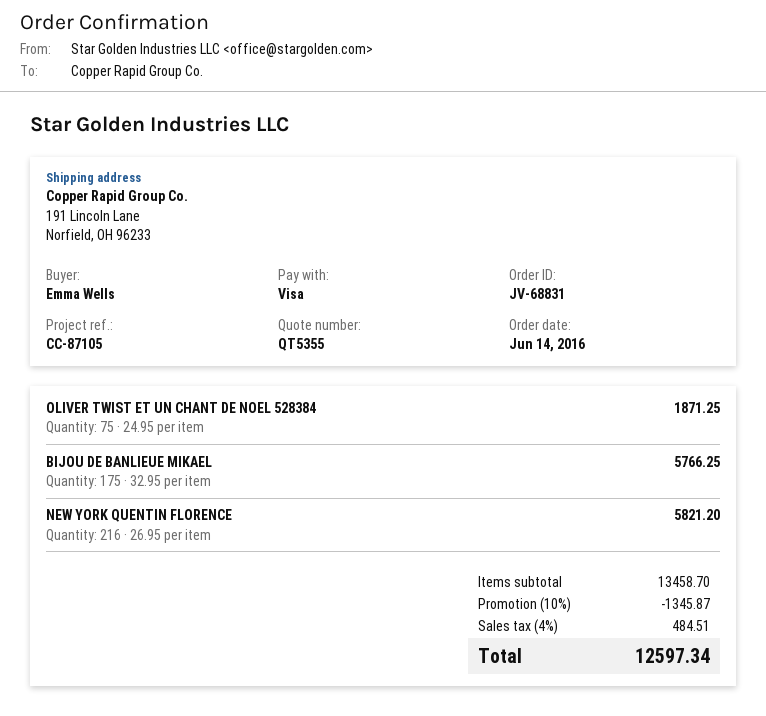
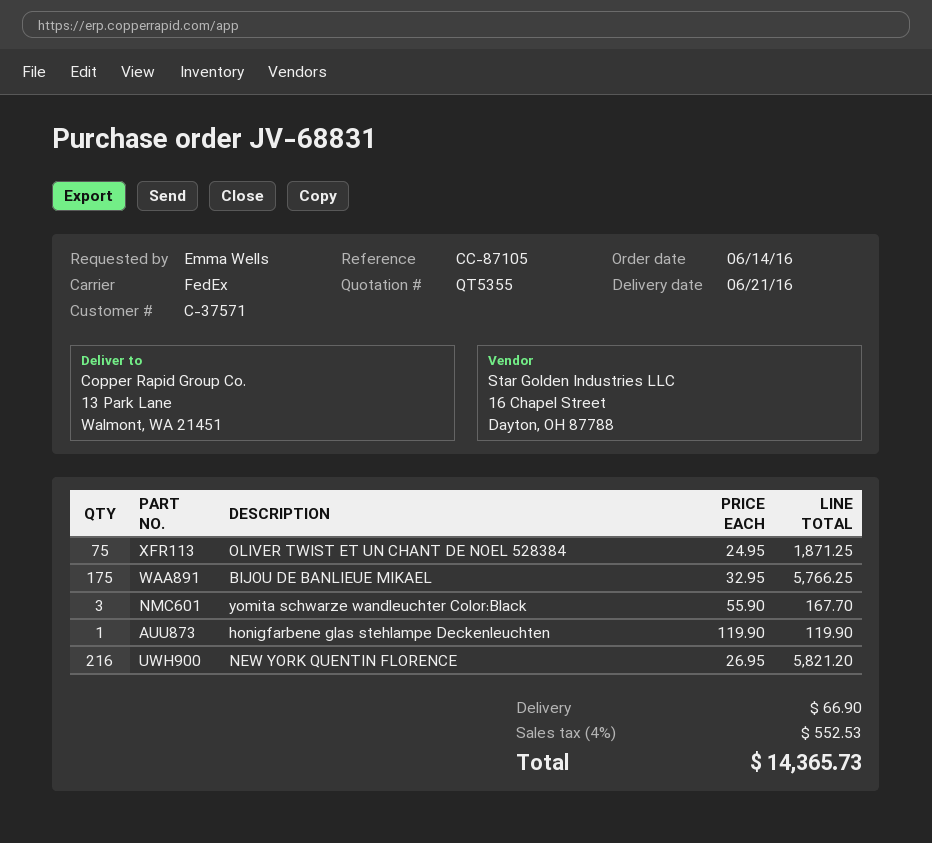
ship to: 191 Lincoln Lane, Norfield, OH 96233 -> 13 Park Lane, Walmont, WA 21451
yomita schwarze wandleuchter Color:Black: none -> 3 x 55.90 = 167.70
honigfarbene glas stehlampe Deckenleuchten: none -> 1 x 119.90 = 119.90
discount: 10% = 1345.87 -> none
shipping: none -> 66.90
tax: 4% = 484.51 -> 4% = 552.53
total: 12597.34 -> 14365.73

